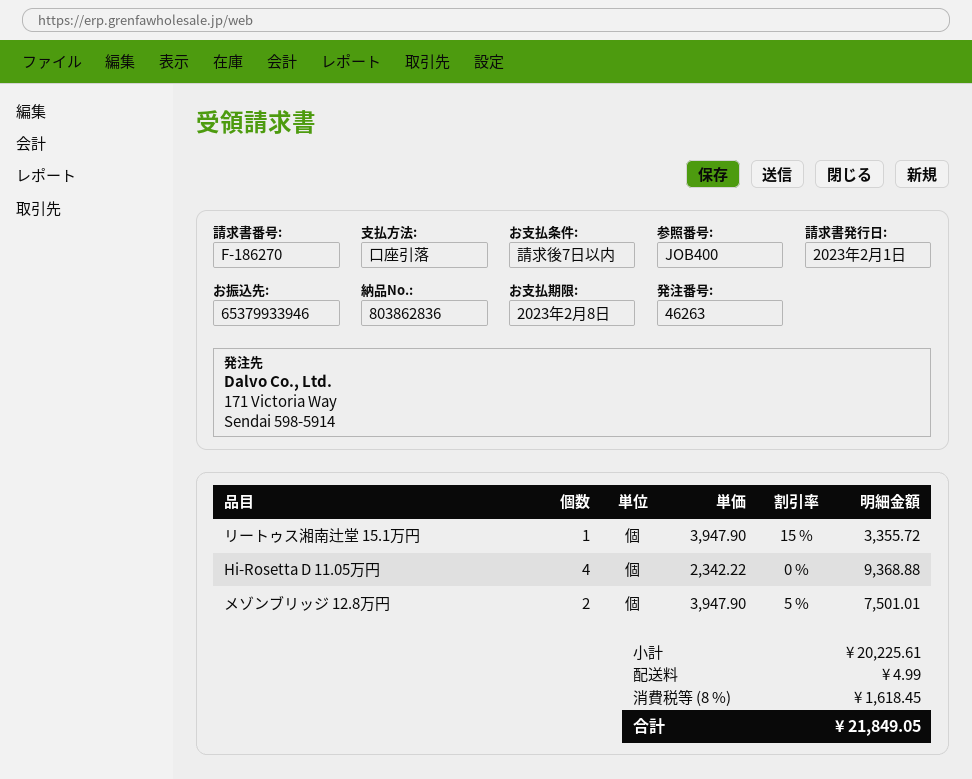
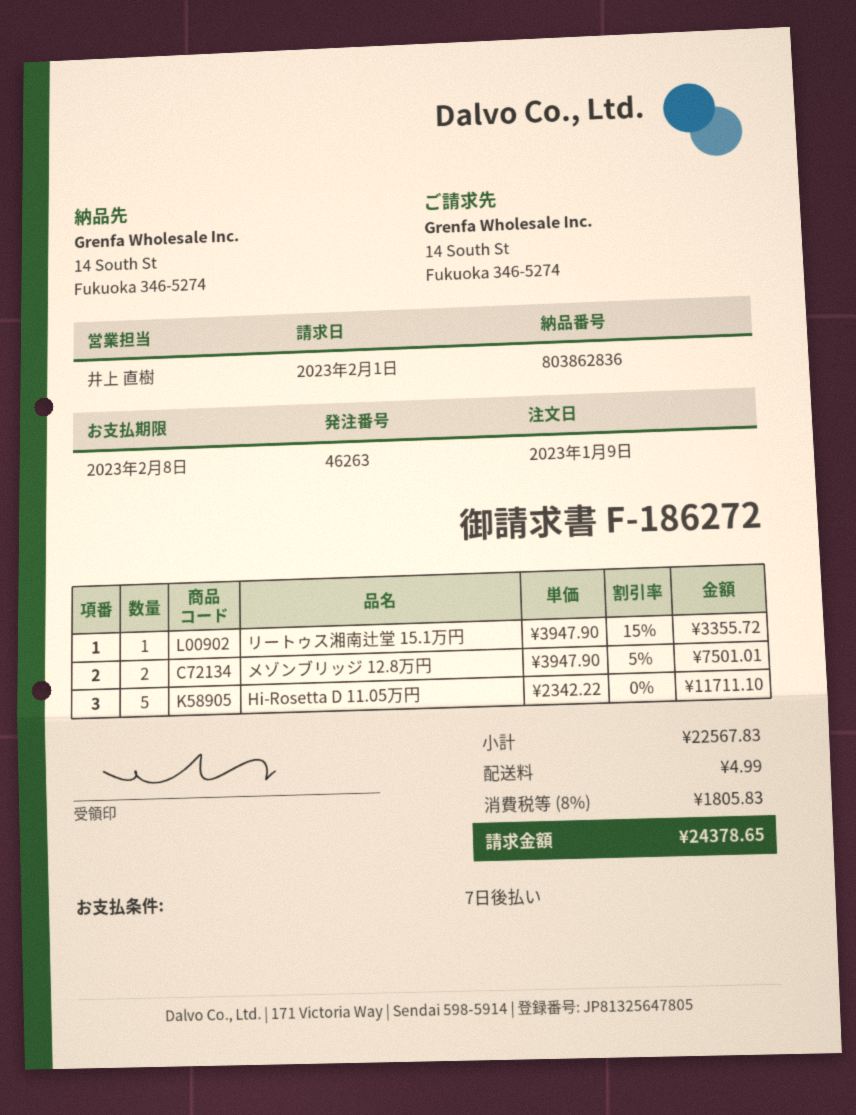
invoice number: F-186270 -> F-186272
Hi-Rosetta D 11.05万円: 4 x 2342.22 = 9368.88 -> 5 x 2342.22 = 11711.10
subtotal: 20225.61 -> 22567.83
tax: 8% = 1618.45 -> 8% = 1805.83
total: 21849.05 -> 24378.65

